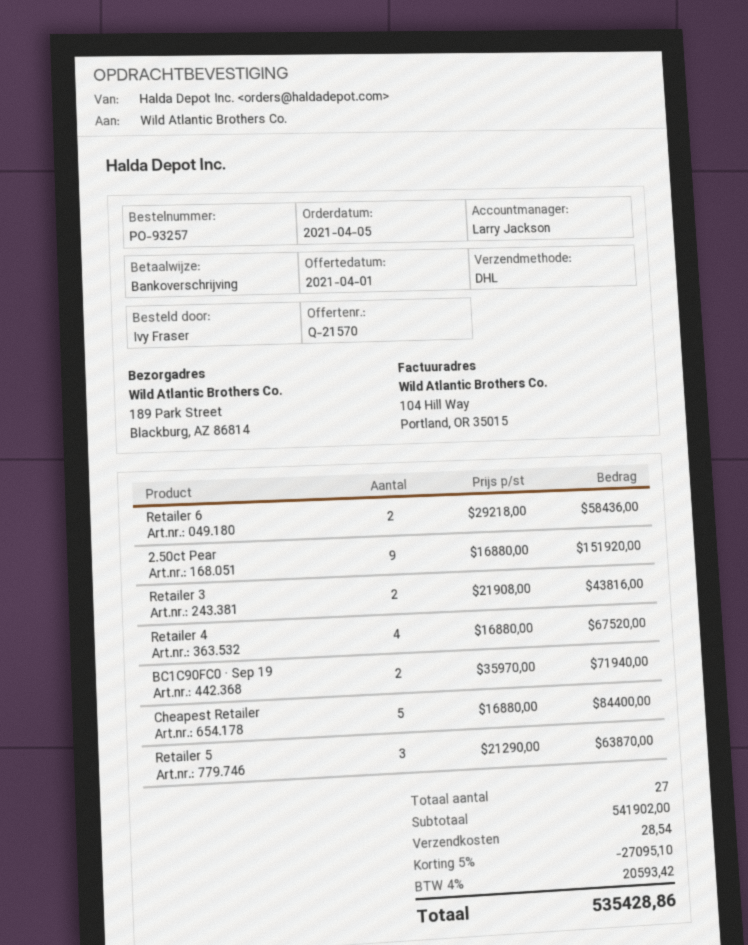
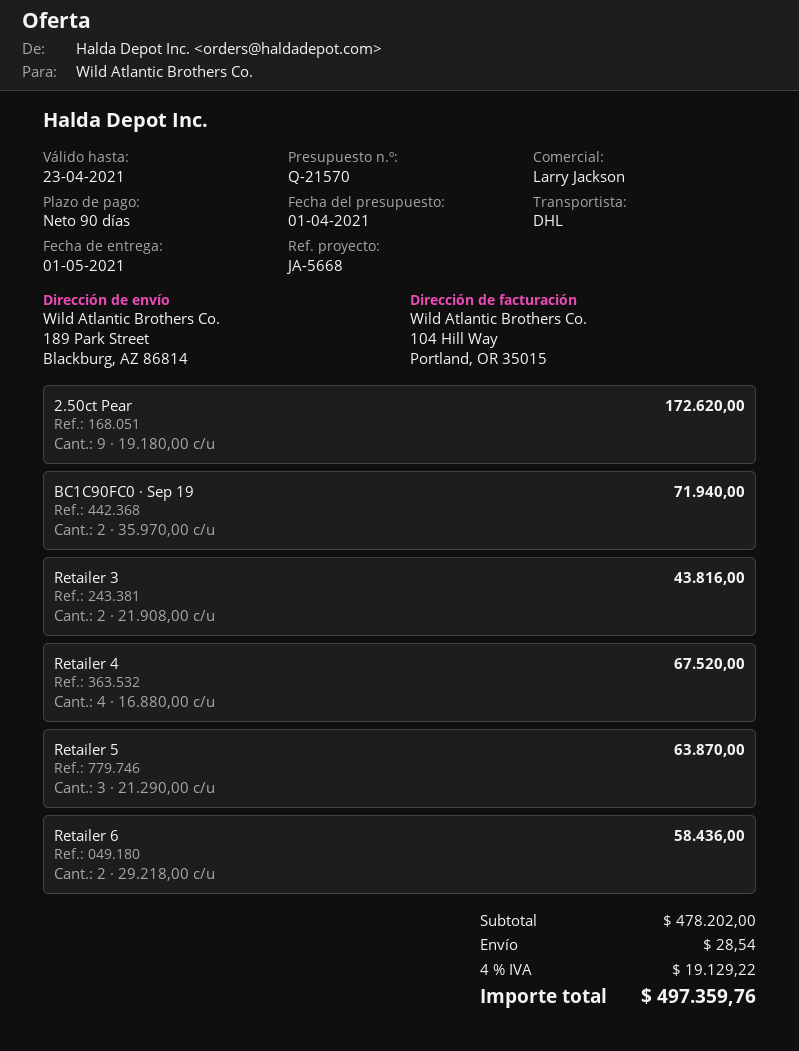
2.50ct Pear: 9 x 16880.00 = 151920.00 -> 9 x 19180.00 = 172620.00
Cheapest Retailer: 5 x 16880.00 = 84400.00 -> none
subtotal: 541902.00 -> 478202.00
discount: 5% = 27095.10 -> none
tax: 4% = 20593.42 -> 4% = 19129.22
total: 535428.86 -> 497359.76

